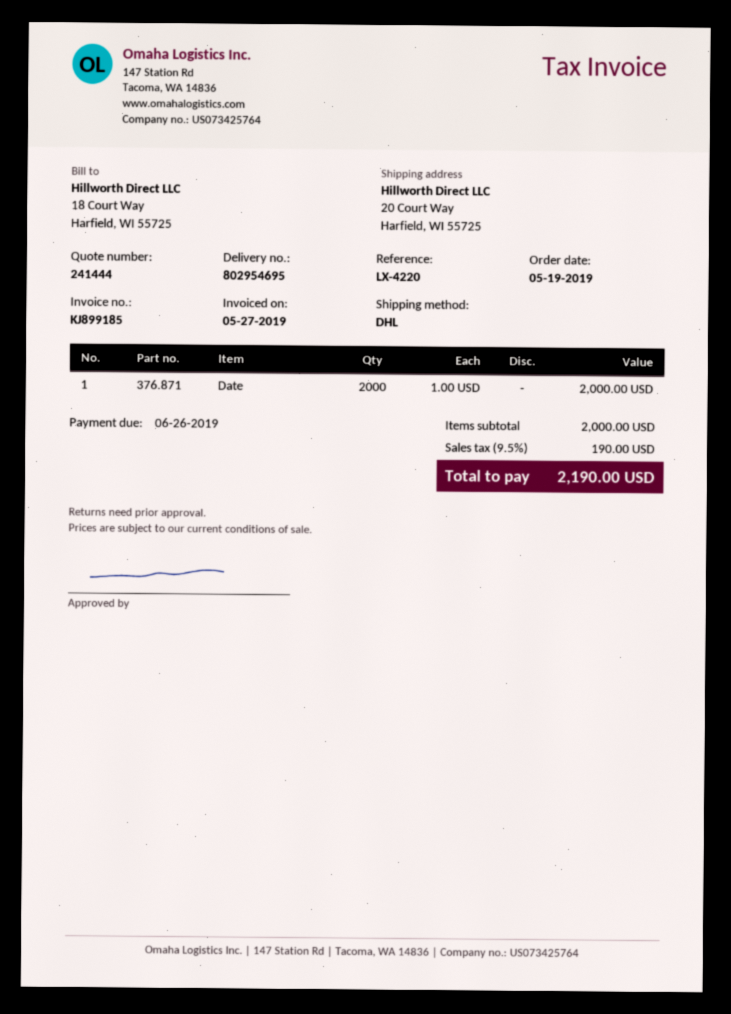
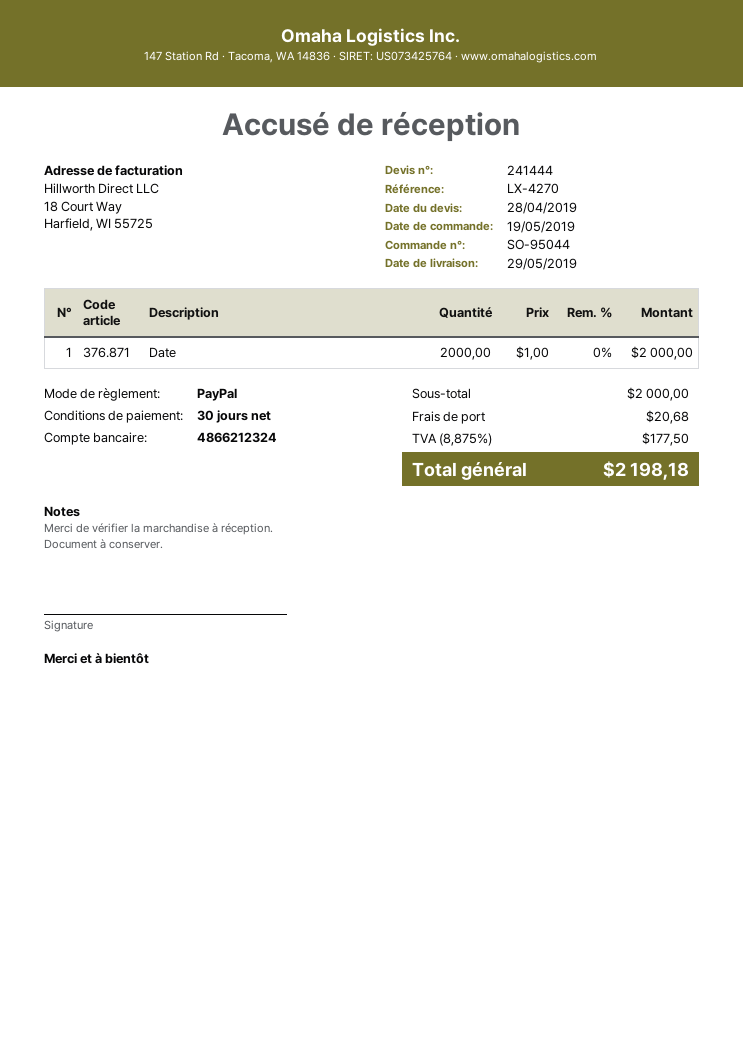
reference: LX-4220 -> LX-4270
shipping: none -> 20.68
tax: 9.5% = 190.00 -> 8.875% = 177.50
total: 2190.00 -> 2198.18

